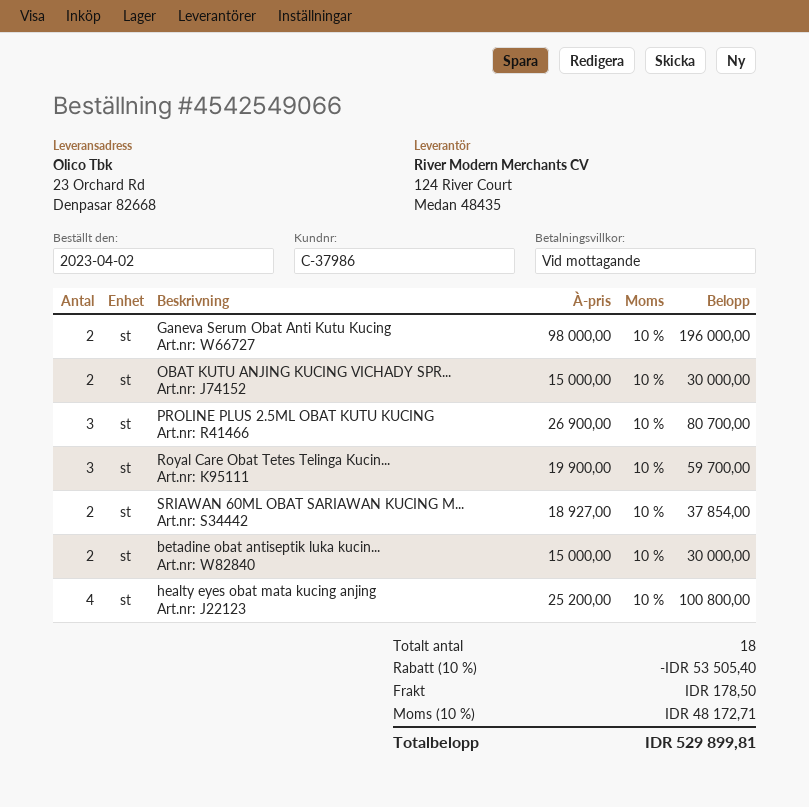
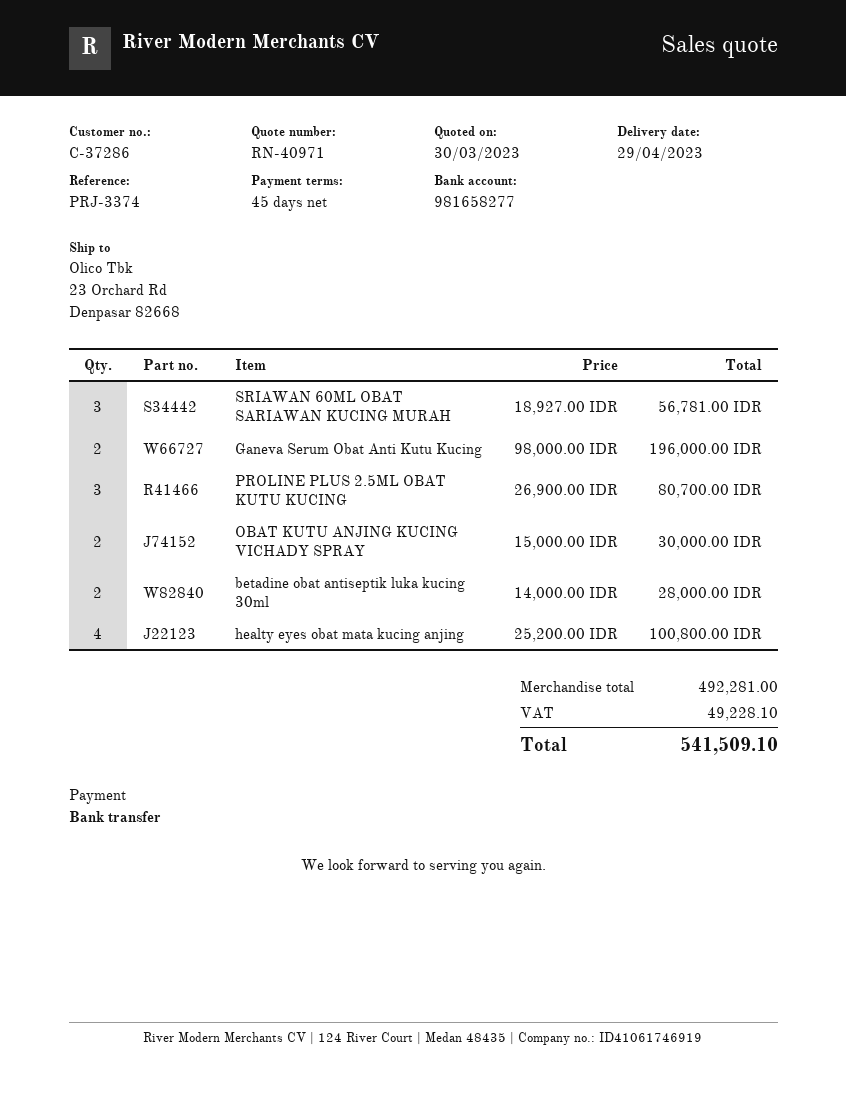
payment terms: on receipt -> 45 days
customer number: C-37986 -> C-37286
Royal Care Obat Tetes Telinga Kucin...: 3 x 19900.00 = 59700.00 -> none
SRIAWAN 60ML OBAT SARIAWAN KUCING M...: 2 x 18927.00 = 37854.00 -> 3 x 18927.00 = 56781.00
betadine obat antiseptik luka kucin...: 2 x 15000.00 = 30000.00 -> 2 x 14000.00 = 28000.00
discount: 10% = 53505.40 -> none
shipping: 178.50 -> none
tax: 48172.71 -> 49228.10
total: 529899.81 -> 541509.10

